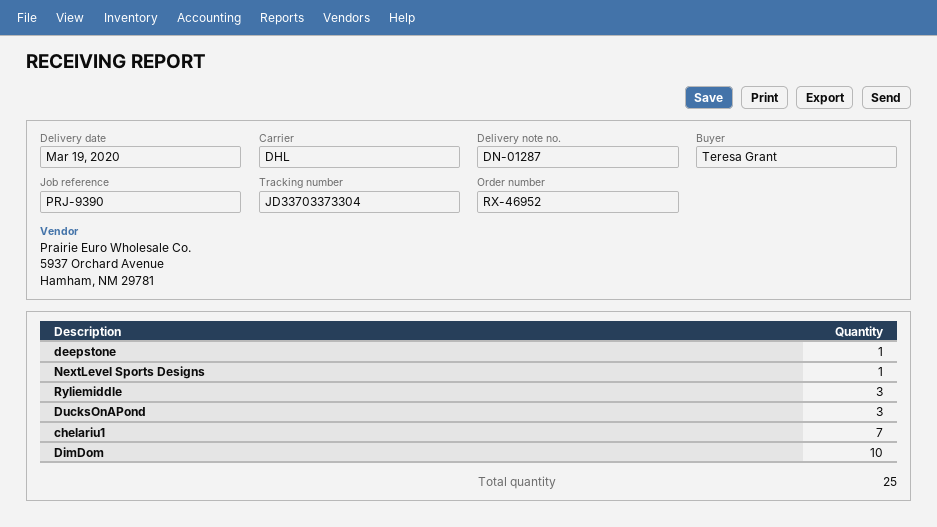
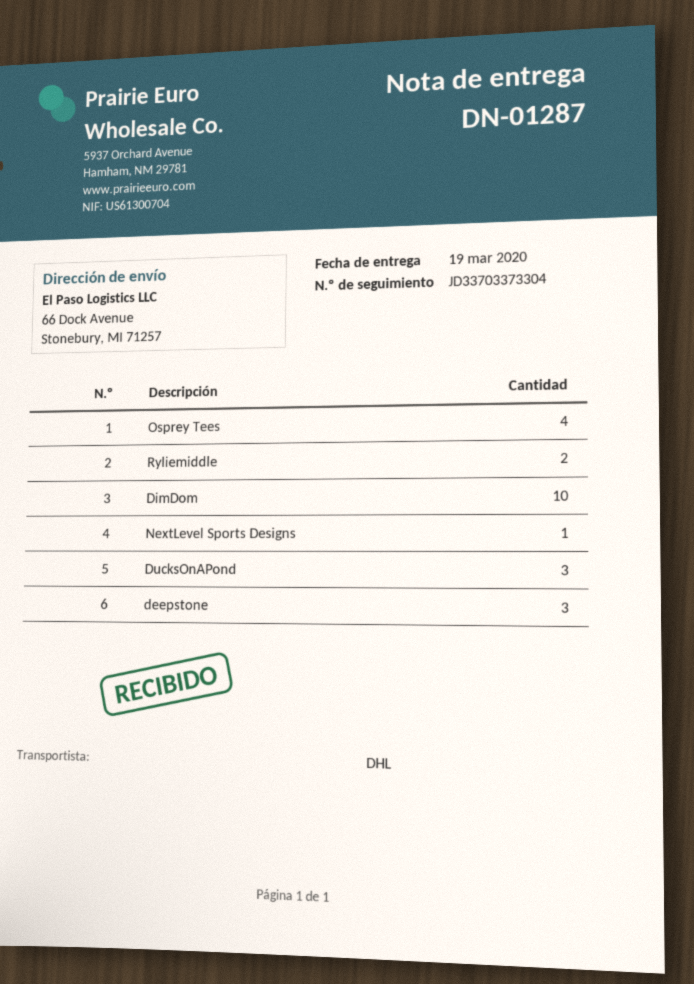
deepstone: 1 -> 3
Ryliemiddle: 3 -> 2
chelariu1: 7 -> none
Osprey Tees: none -> 4

